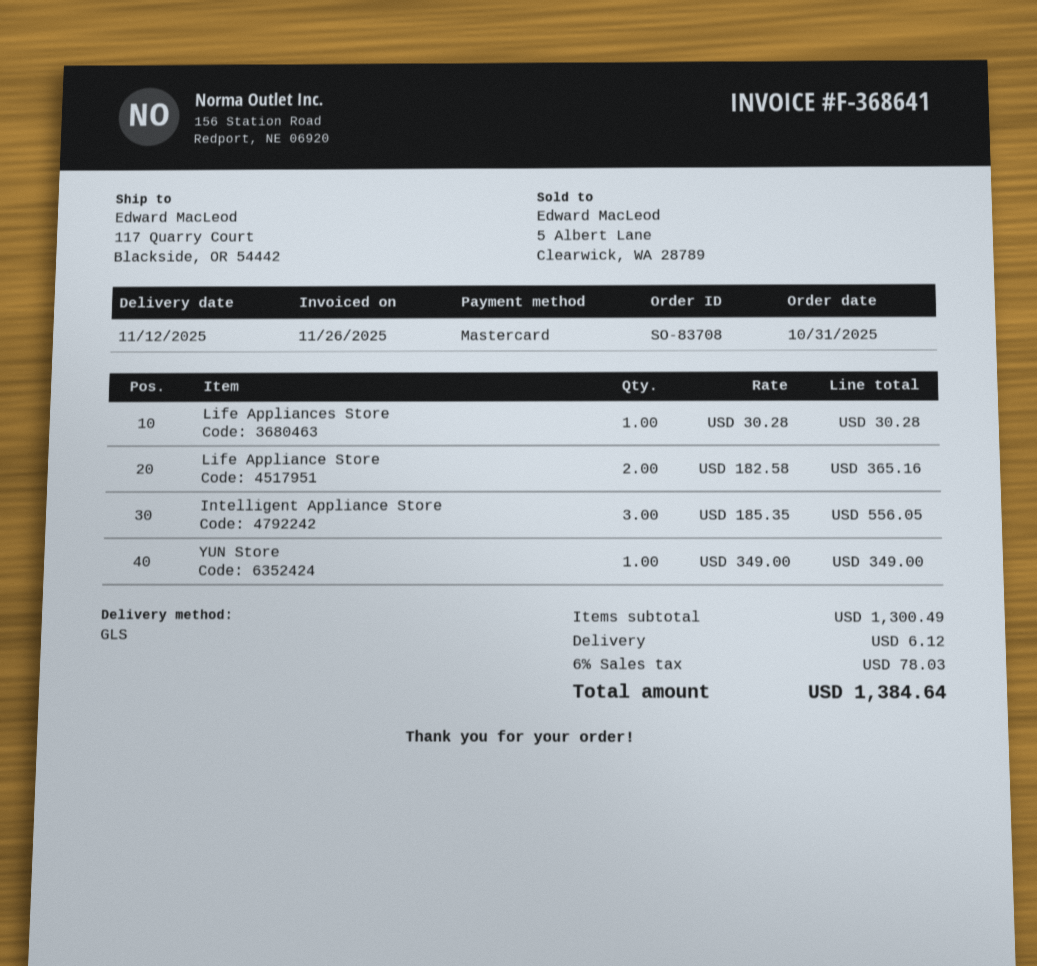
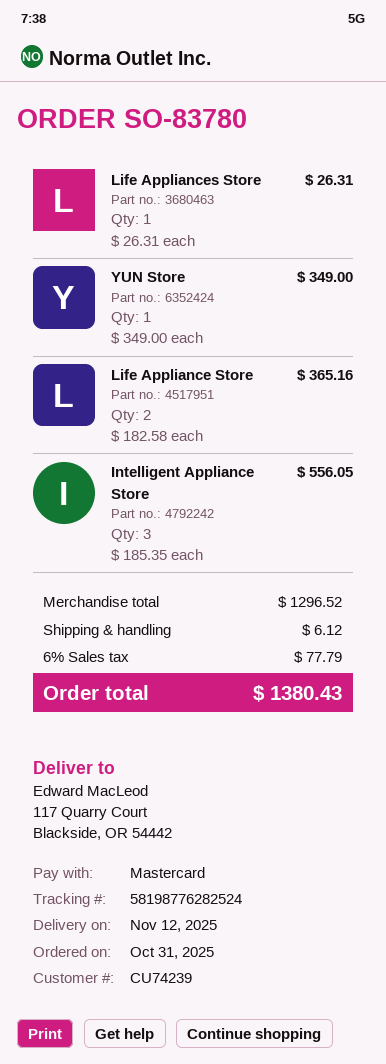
order number: SO-83708 -> SO-83780
Life Appliances Store: 1 x 30.28 = 30.28 -> 1 x 26.31 = 26.31
subtotal: 1300.49 -> 1296.52
tax: 6% = 78.03 -> 6% = 77.79
total: 1384.64 -> 1380.43

